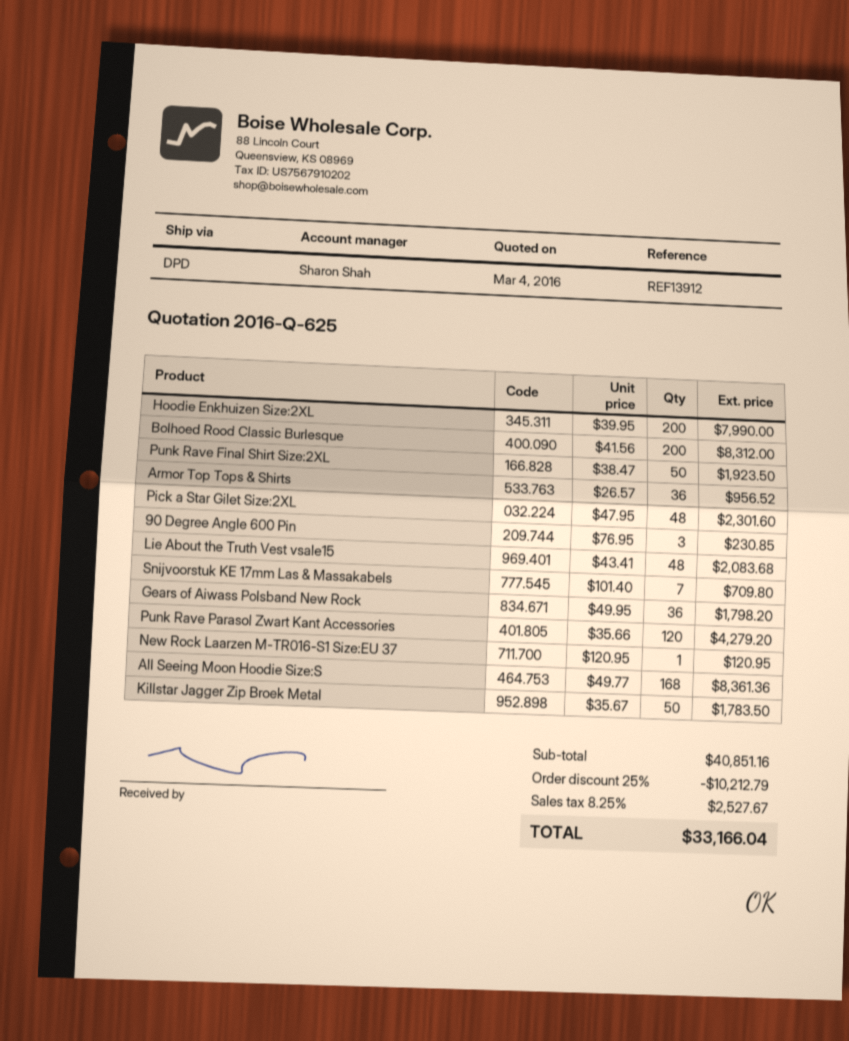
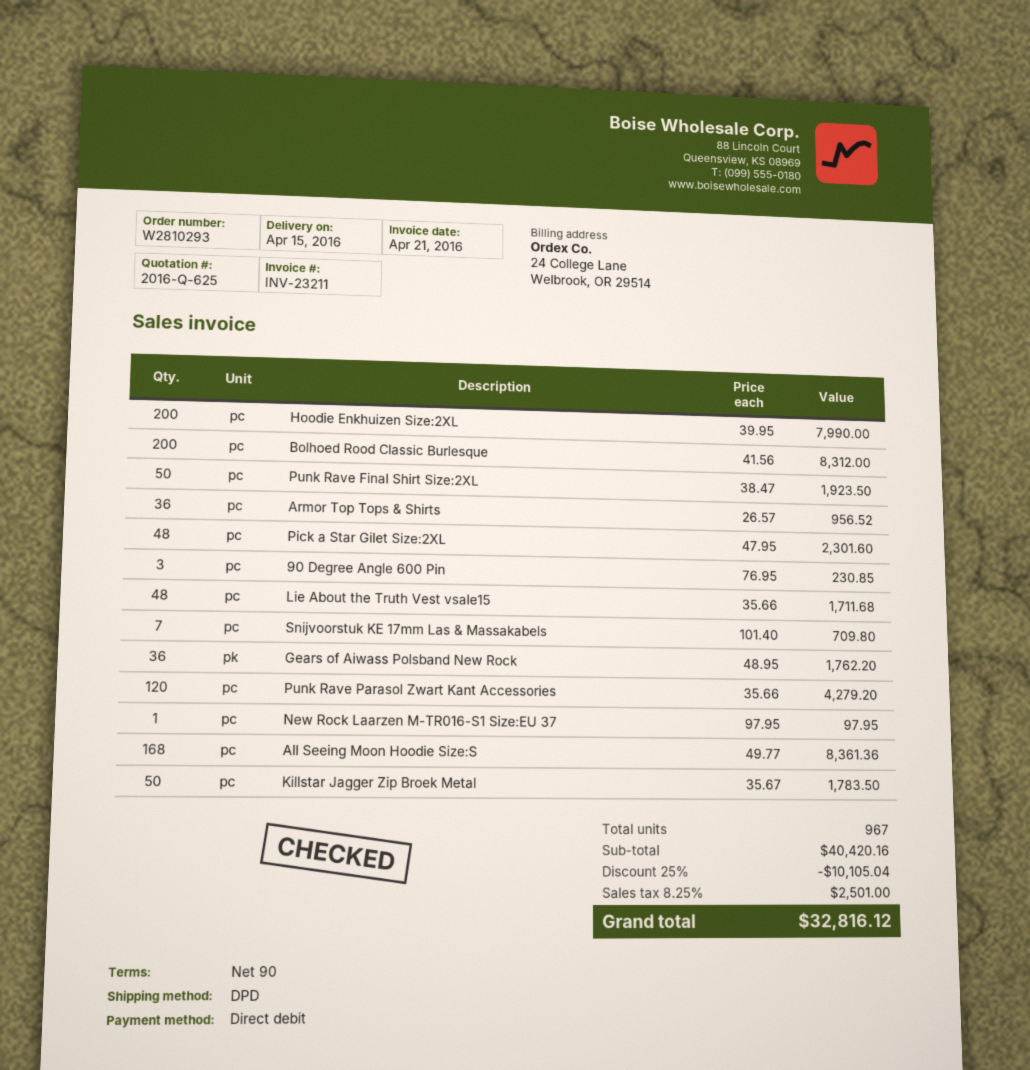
Lie About the Truth Vest vsale15: 48 x 43.41 = 2083.68 -> 48 x 35.66 = 1711.68
Gears of Aiwass Polsband New Rock: 36 x 49.95 = 1798.20 -> 36 x 48.95 = 1762.20
New Rock Laarzen M-TR016-S1 Size:EU 37: 1 x 120.95 = 120.95 -> 1 x 97.95 = 97.95
subtotal: 40851.16 -> 40420.16
discount: 25% = 10212.79 -> 25% = 10105.04
tax: 8.25% = 2527.67 -> 8.25% = 2501.00
total: 33166.04 -> 32816.12

